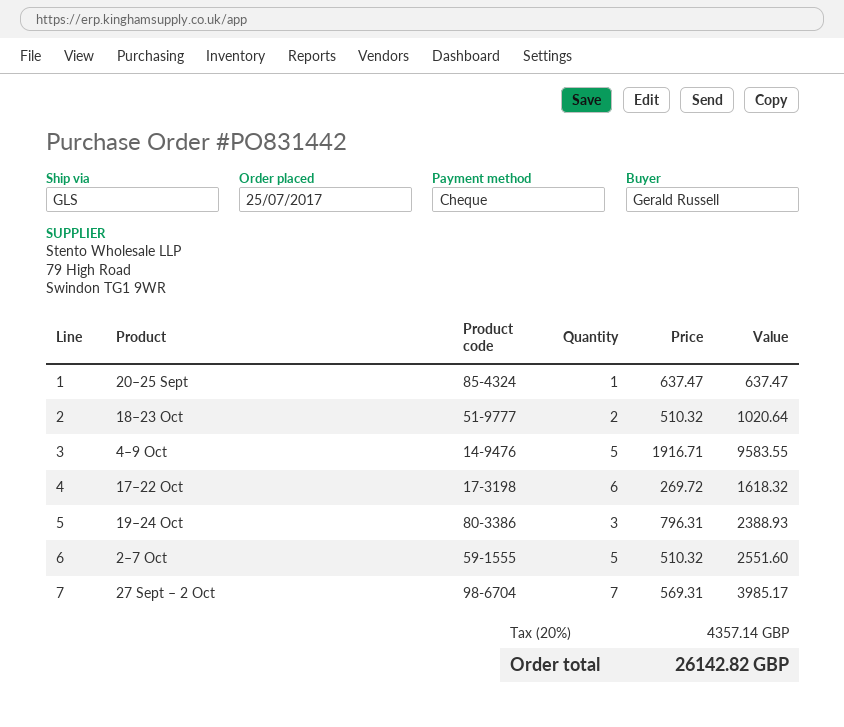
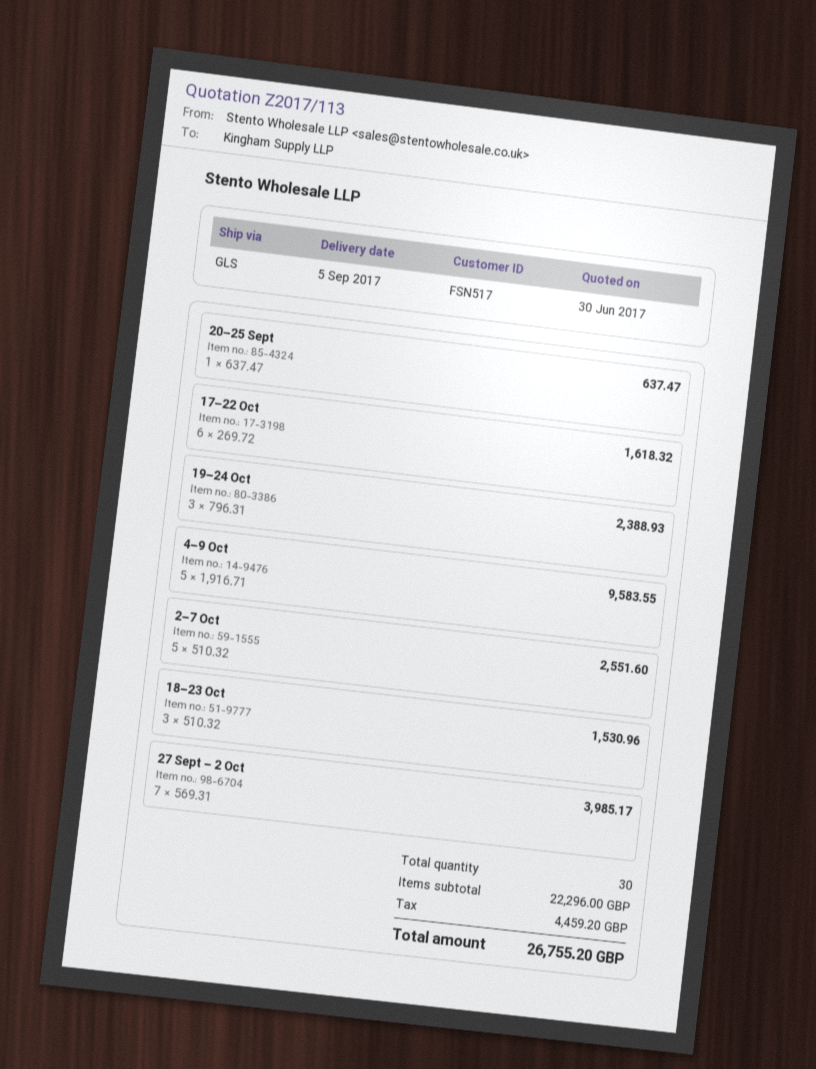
18–23 Oct: 2 x 510.32 = 1020.64 -> 3 x 510.32 = 1530.96
tax: 4357.14 -> 4459.20
total: 26142.82 -> 26755.20

